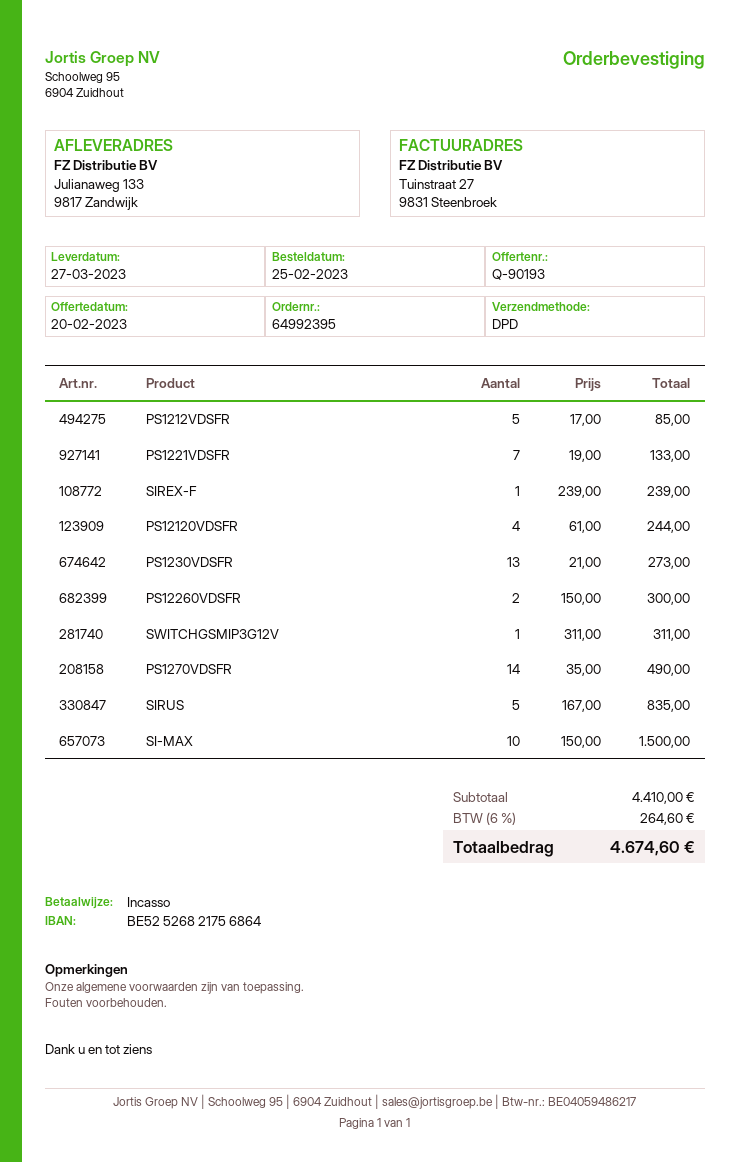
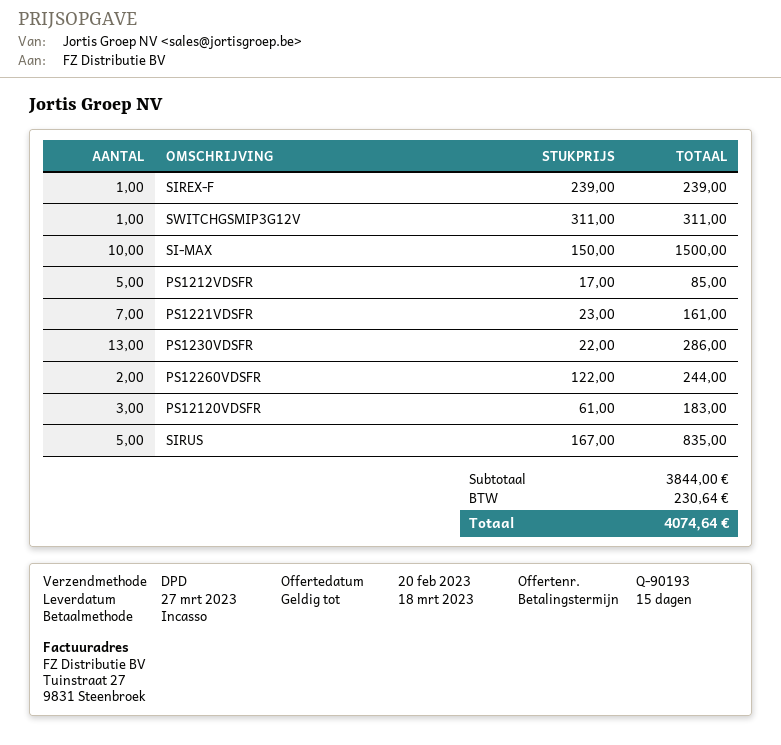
PS1221VDSFR: 7 x 19.00 = 133.00 -> 7 x 23.00 = 161.00
PS12120VDSFR: 4 x 61.00 = 244.00 -> 3 x 61.00 = 183.00
PS1230VDSFR: 13 x 21.00 = 273.00 -> 13 x 22.00 = 286.00
PS12260VDSFR: 2 x 150.00 = 300.00 -> 2 x 122.00 = 244.00
PS1270VDSFR: 14 x 35.00 = 490.00 -> none
subtotal: 4410.00 -> 3844.00
tax: 264.60 -> 230.64
total: 4674.60 -> 4074.64

